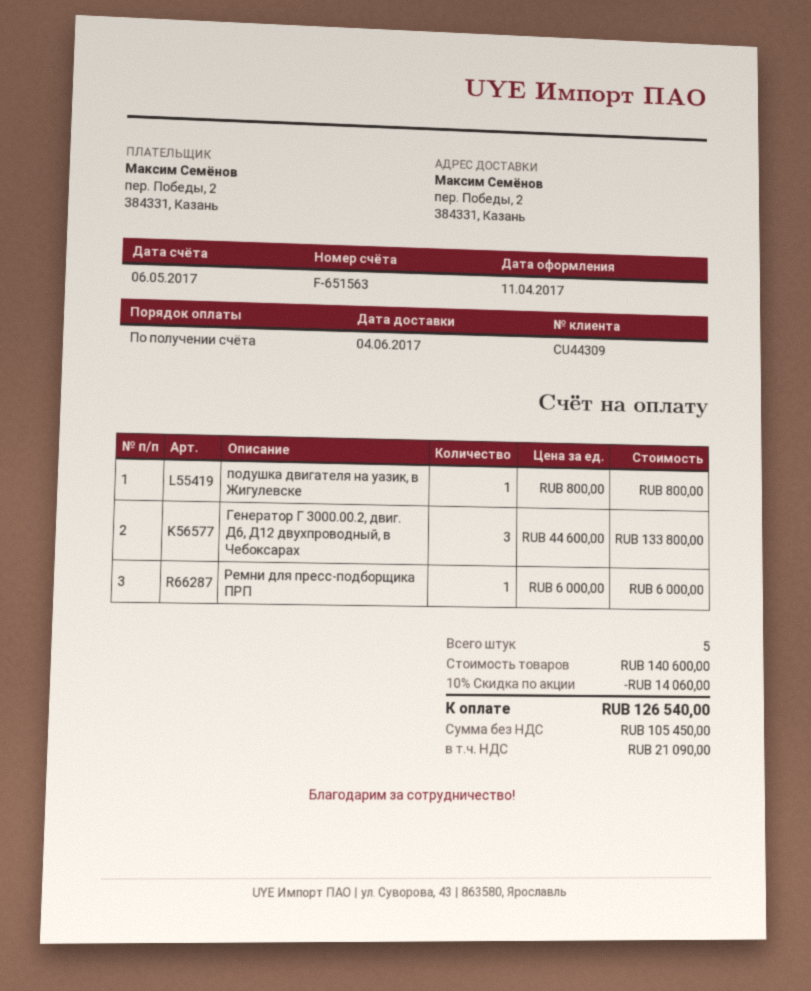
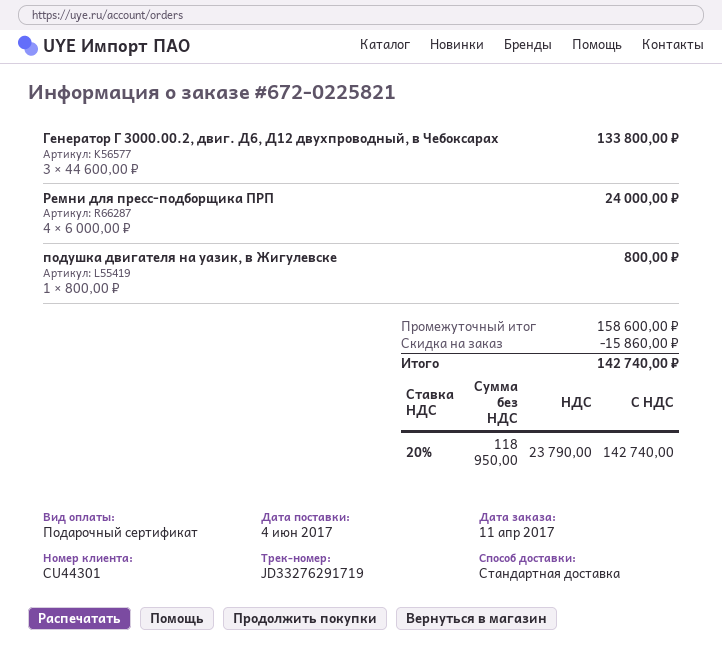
customer number: CU44309 -> CU44301
Ремни для пресс-подборщика ПРП: 1 x 6000.00 = 6000.00 -> 4 x 6000.00 = 24000.00
subtotal: 140600.00 -> 158600.00
discount: 14060.00 -> 15860.00
net: 105450.00 -> 118950.00
tax: 21090.00 -> 23790.00
total: 126540.00 -> 142740.00

